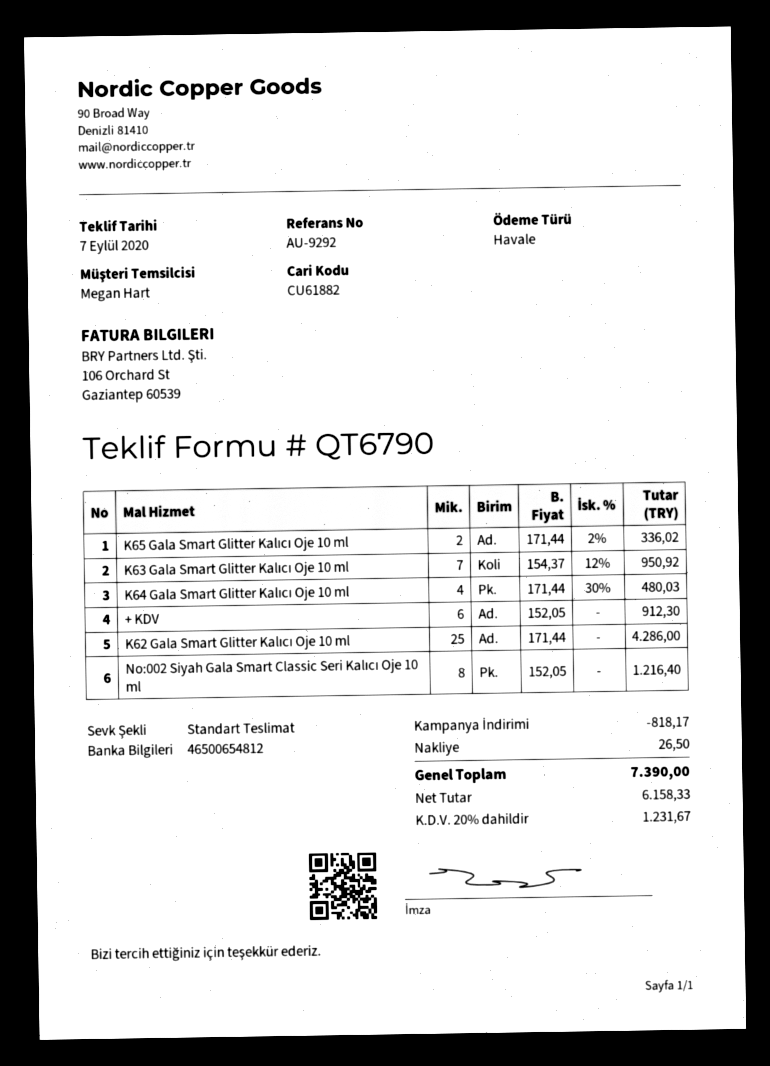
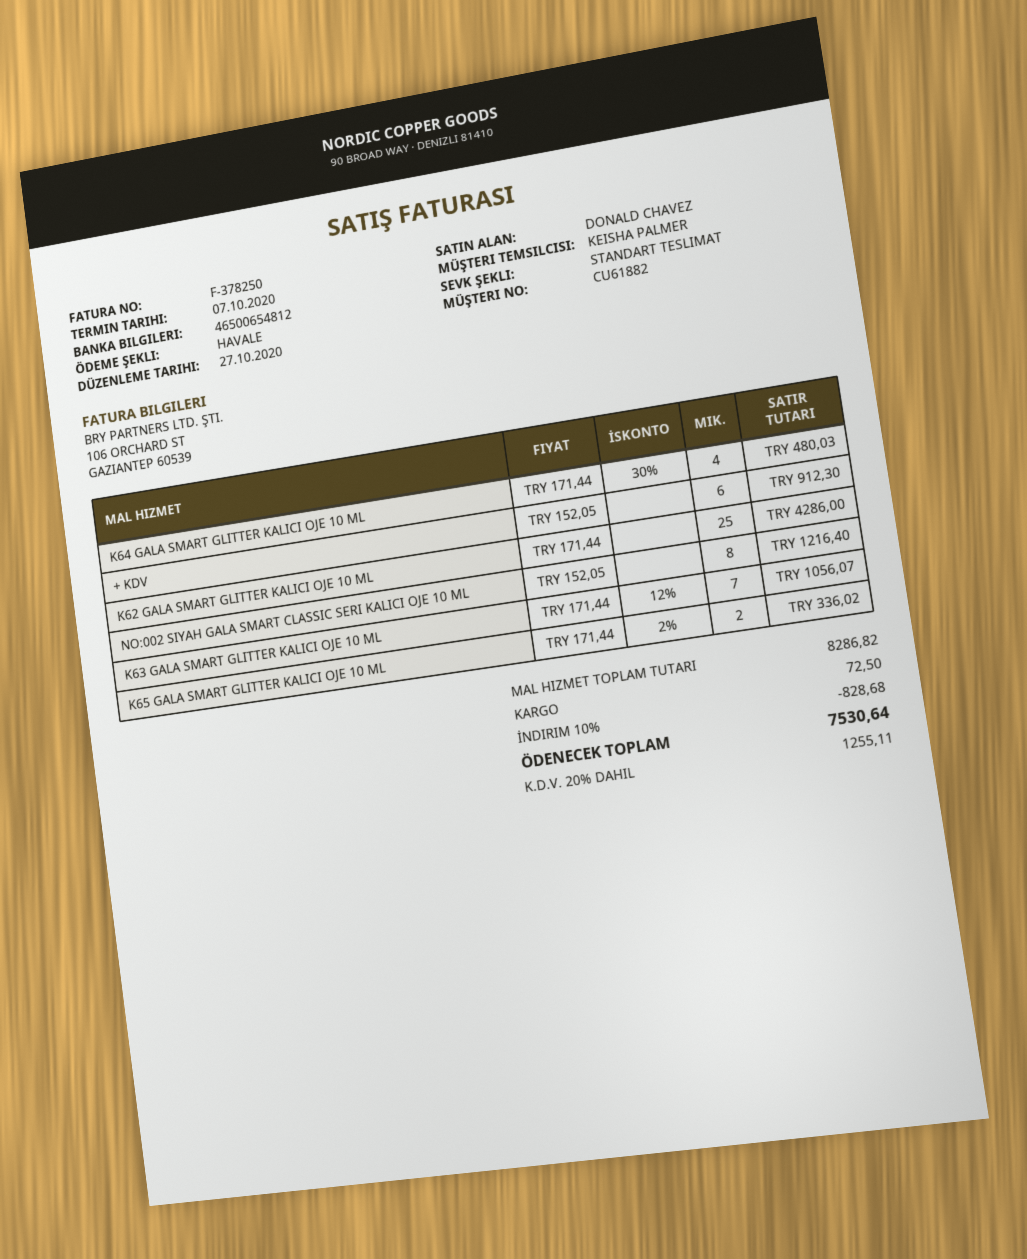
sales rep: Megan Hart -> KEISHA PALMER
K63 Gala Smart Glitter Kalıcı Oje 10 ml: 7 x 154.37 - 12% = 950.92 -> 7 x 171.44 - 12% = 1056.07
discount: 818.17 -> 828.68
shipping: 26.50 -> 72.50
tax: 20% = 1231.67 -> 20% = 1255.11
total: 7390.00 -> 7530.64

